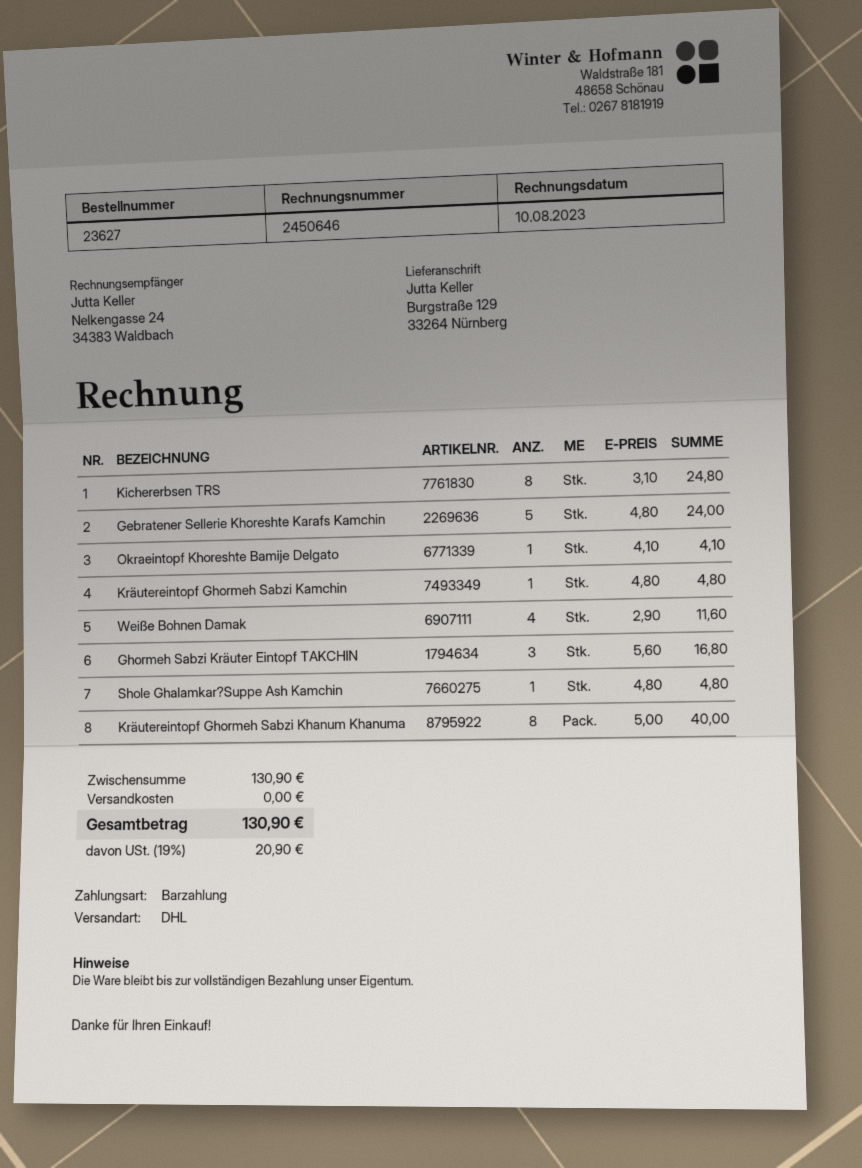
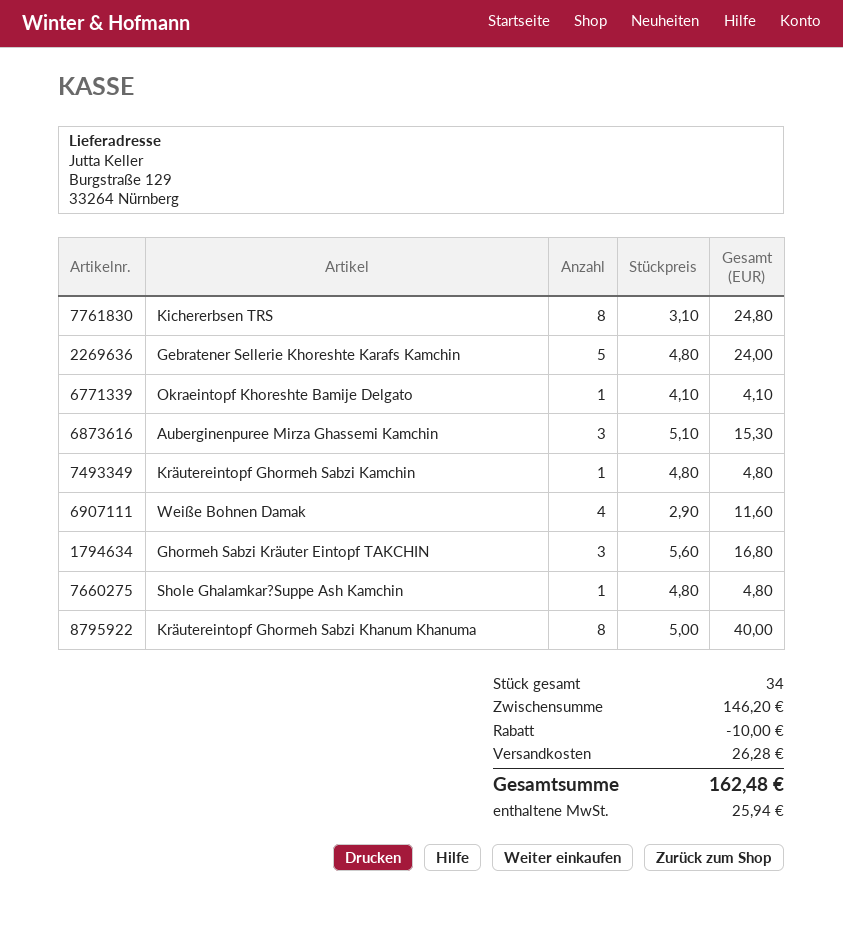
Auberginenpuree Mirza Ghassemi Kamchin: none -> 3 x 5.10 = 15.30
subtotal: 130.90 -> 146.20
discount: none -> 10.00
shipping: 0.00 -> 26.28
tax: 20.90 -> 25.94
total: 130.90 -> 162.48

